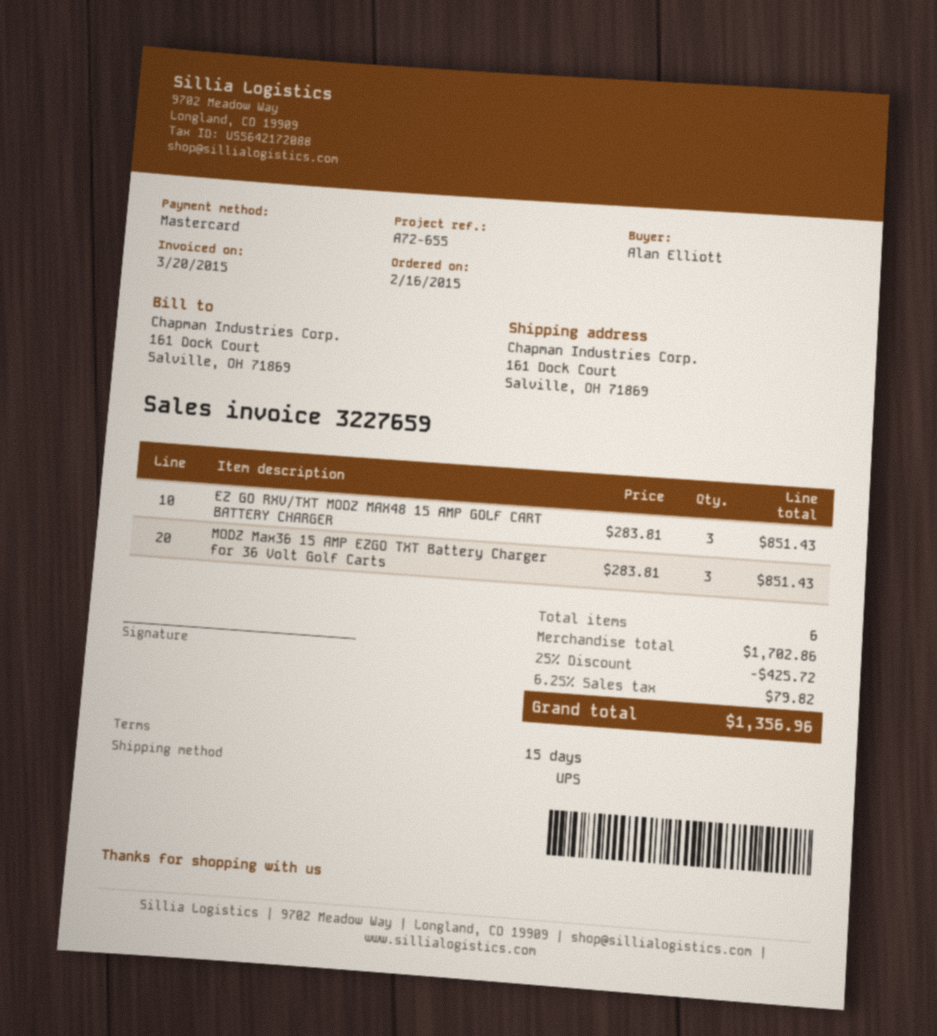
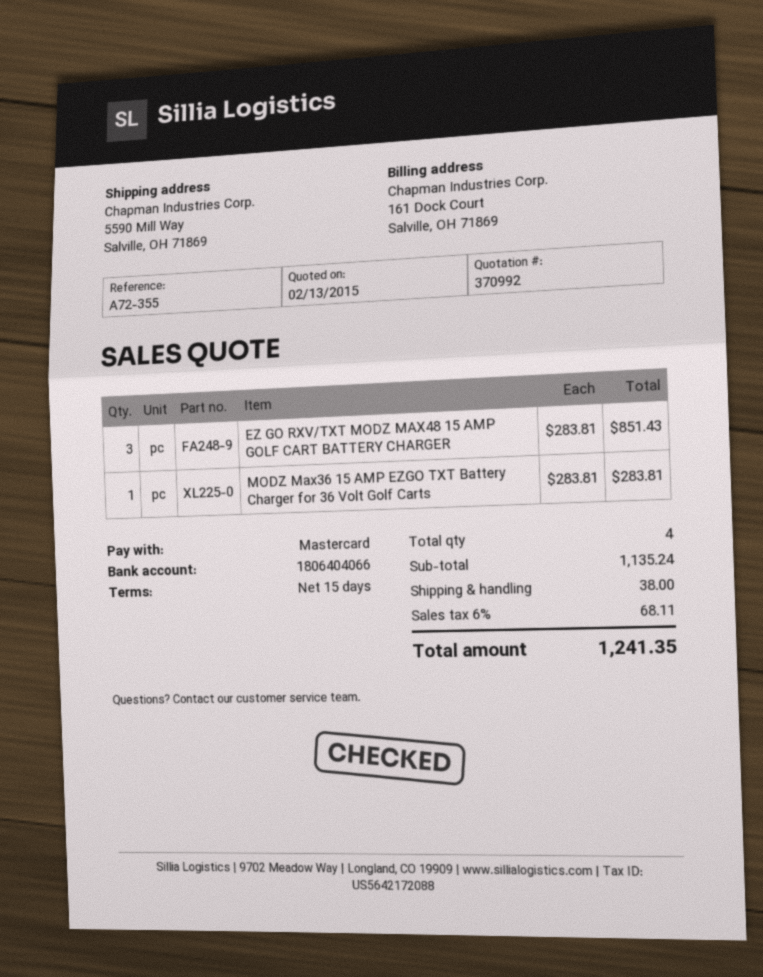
reference: A72-655 -> A72-355
ship to: 161 Dock Court, Salville, OH 71869 -> 5590 Mill Way, Salville, OH 71869
MODZ Max36 15 AMP EZGO TXT Battery Charger for 36 Volt Golf Carts: 3 x 283.81 = 851.43 -> 1 x 283.81 = 283.81
total quantity: 6 -> 4
subtotal: 1702.86 -> 1135.24
discount: 25% = 425.72 -> none
shipping: none -> 38.00
tax: 6.25% = 79.82 -> 6% = 68.11
total: 1356.96 -> 1241.35

